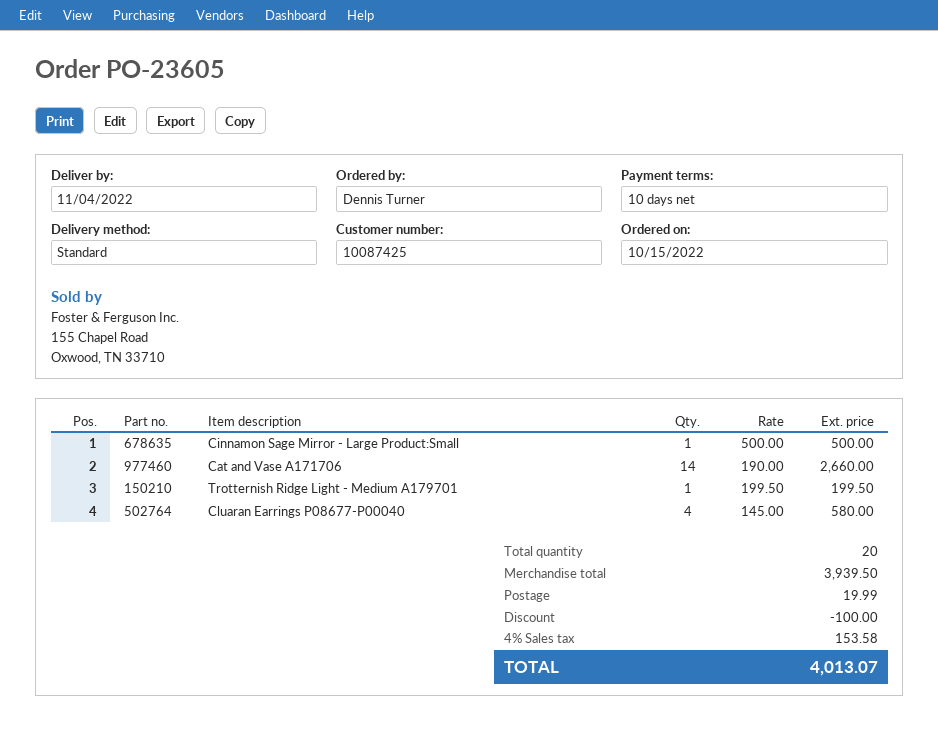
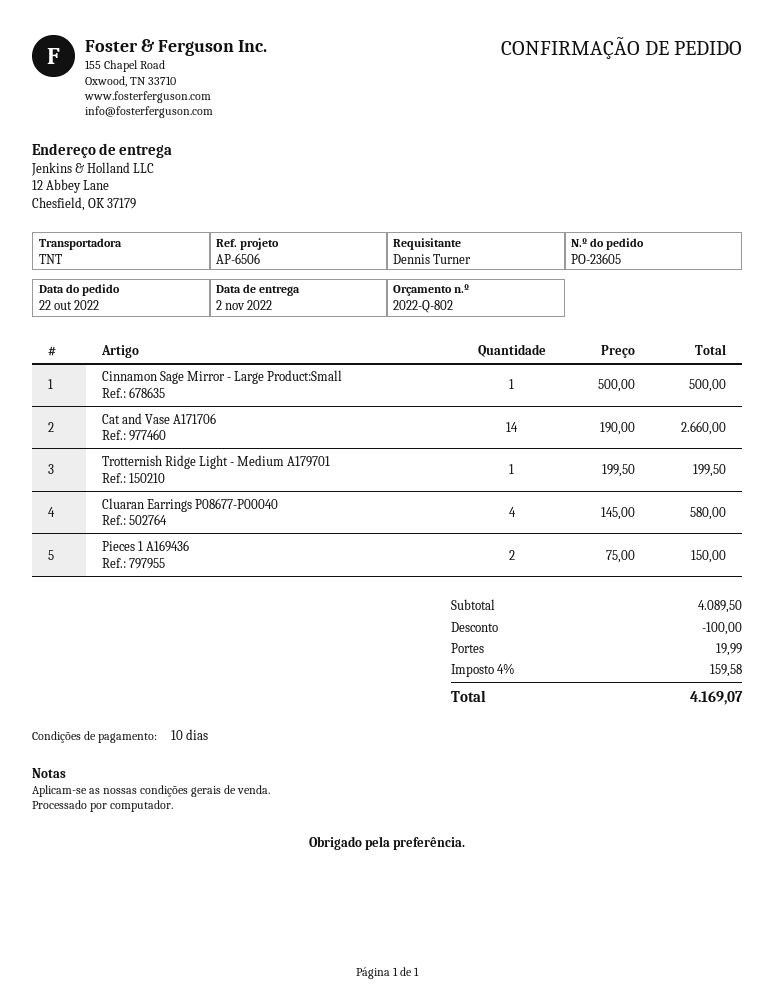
order date: 2022-10-15 -> 2022-10-22
delivery date: 2022-11-04 -> 2022-11-02
shipping method: standard -> TNT
Pieces 1 A169436: none -> 2 x 75.00 = 150.00
subtotal: 3939.50 -> 4089.50
tax: 4% = 153.58 -> 4% = 159.58
total: 4013.07 -> 4169.07

